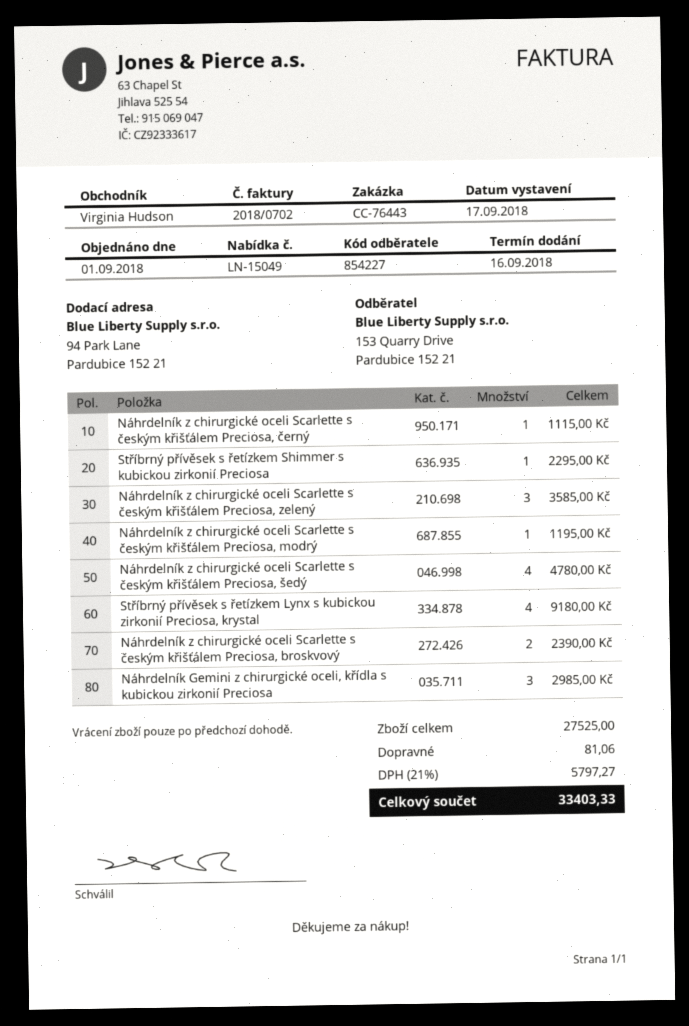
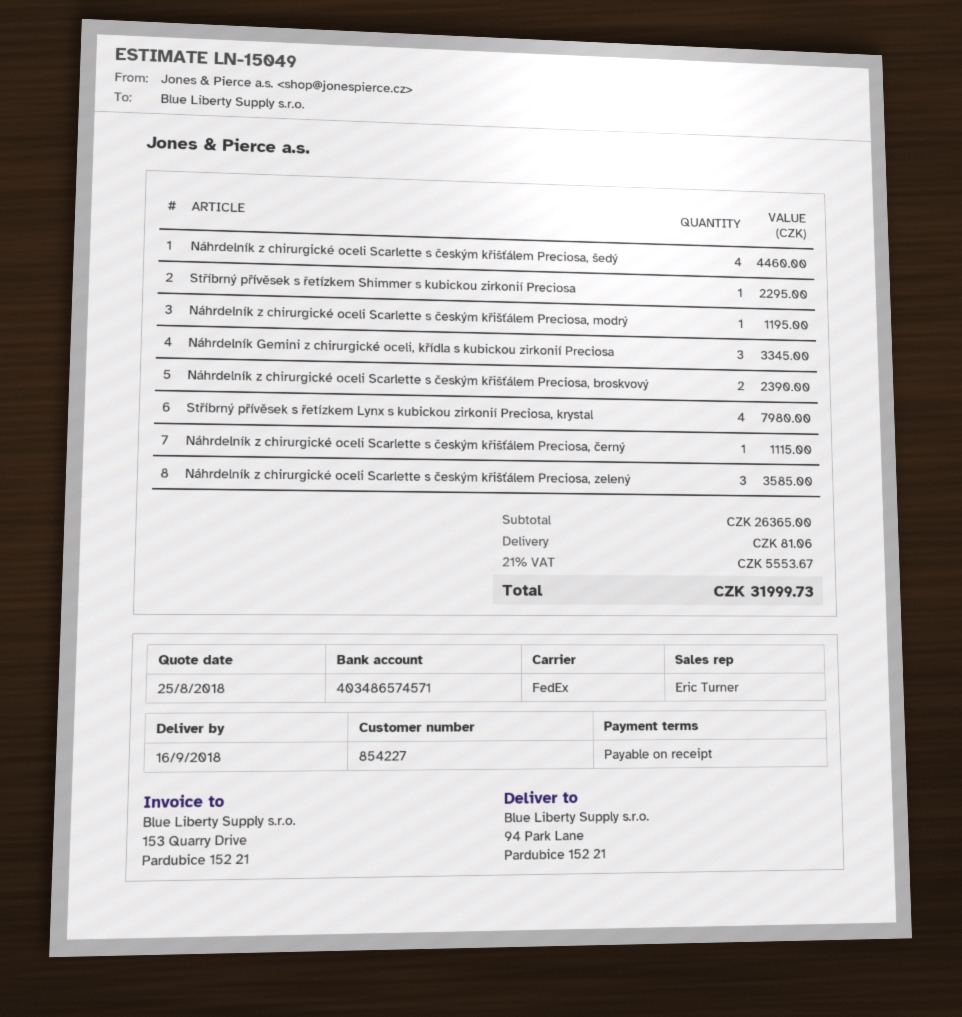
sales rep: Virginia Hudson -> Eric Turner
Náhrdelník z chirurgické oceli Scarlette s českým křišťálem Preciosa, šedý: 4 for 4780.00 -> 4 for 4460.00
Stříbrný přívěsek s řetízkem Lynx s kubickou zirkonií Preciosa, krystal: 4 for 9180.00 -> 4 for 7980.00
Náhrdelník Gemini z chirurgické oceli, křídla s kubickou zirkonií Preciosa: 3 for 2985.00 -> 3 for 3345.00
subtotal: 27525.00 -> 26365.00
tax: 21% = 5797.27 -> 21% = 5553.67
total: 33403.33 -> 31999.73

